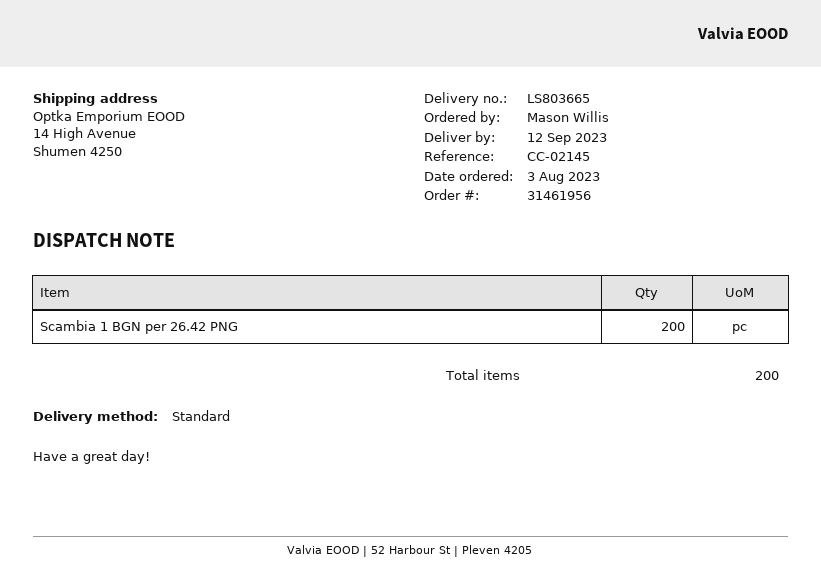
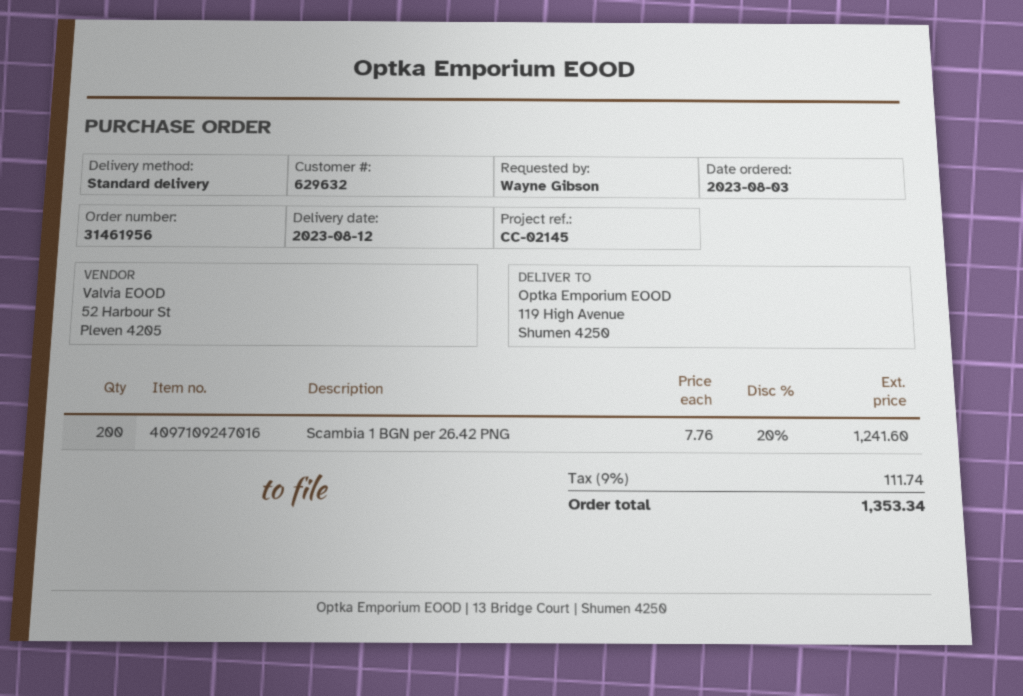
delivery date: 2023-09-12 -> 2023-08-12
ordered by: Mason Willis -> Wayne Gibson
ship to: 14 High Avenue, Shumen 4250 -> 119 High Avenue, Shumen 4250

